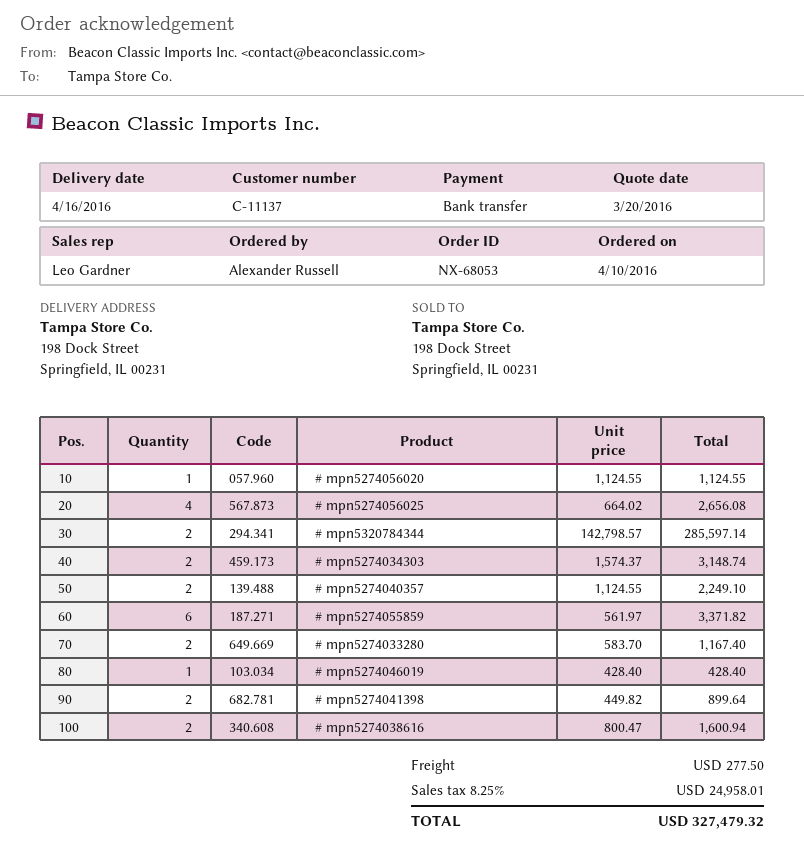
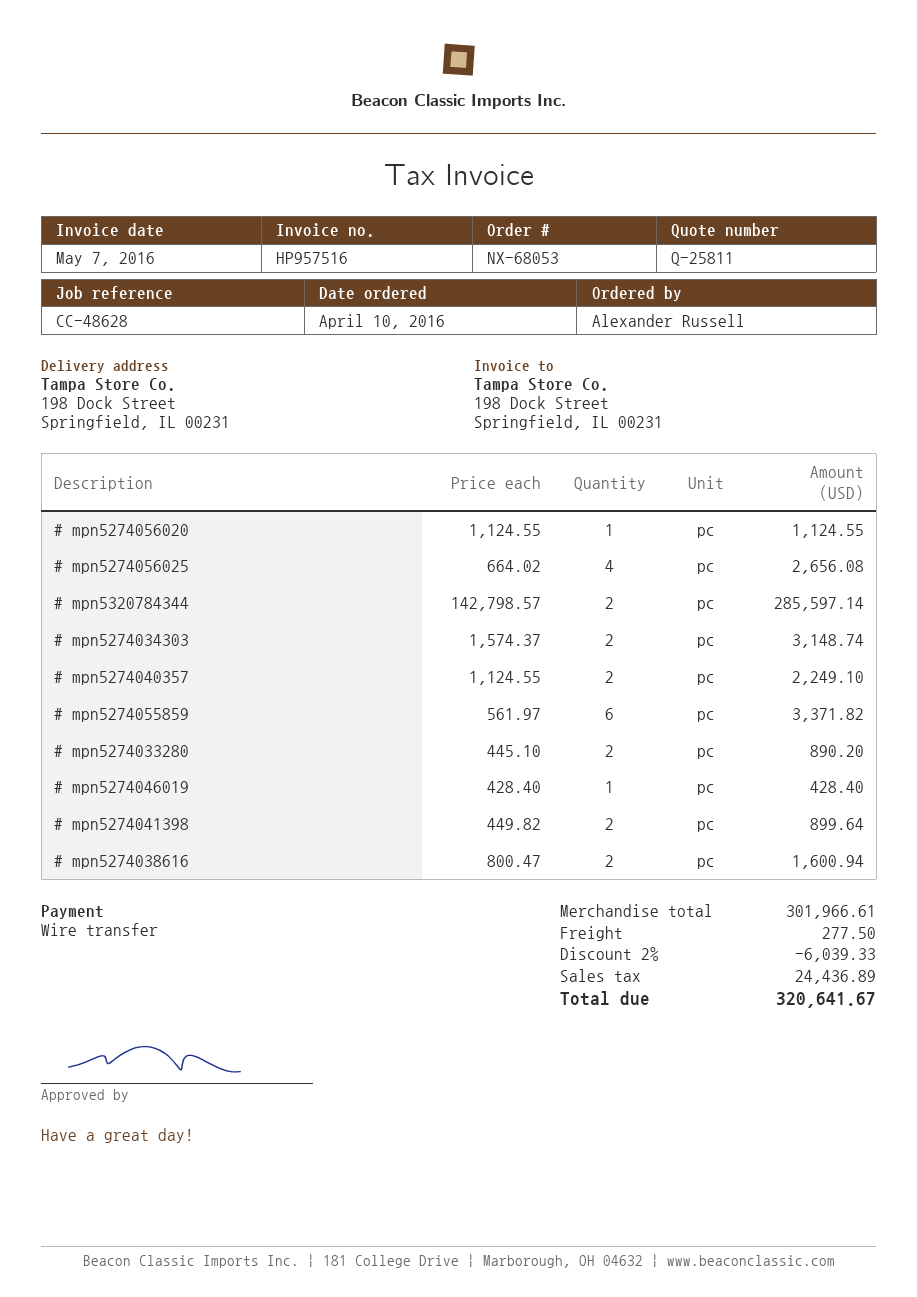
# mpn5274033280: 2 x 583.70 = 1167.40 -> 2 x 445.10 = 890.20
discount: none -> 2% = 6039.33
tax: 24958.01 -> 24436.89
total: 327479.32 -> 320641.67

